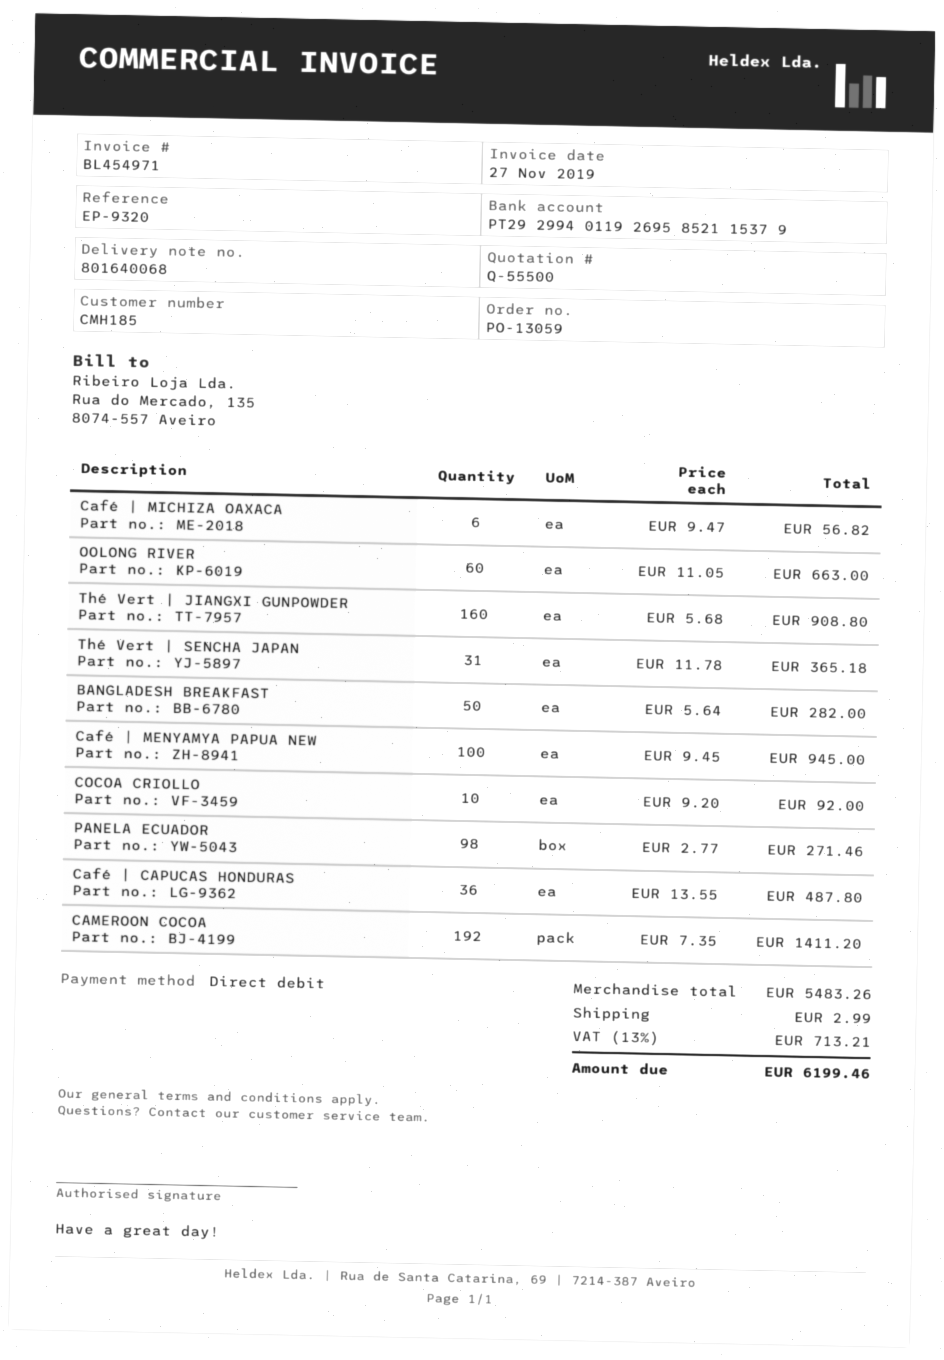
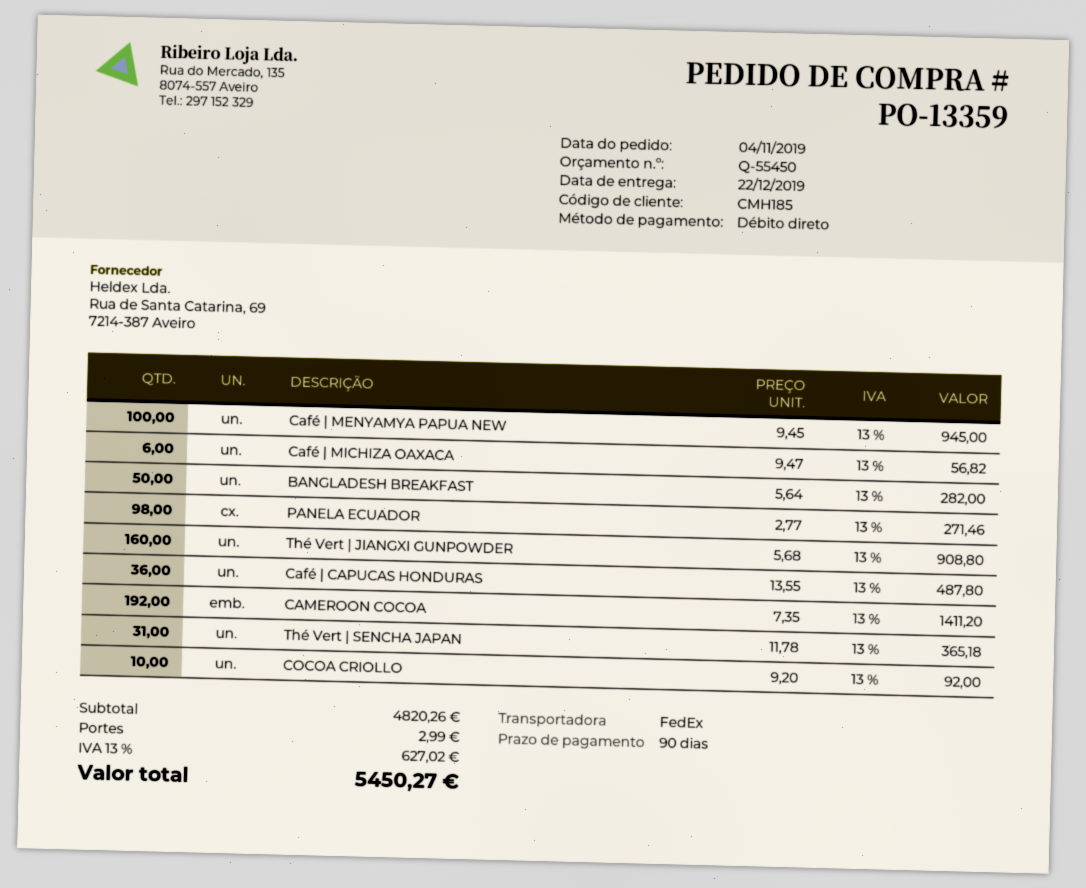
quote number: Q-55500 -> Q-55450
order number: PO-13059 -> PO-13359
OOLONG RIVER: 60 x 11.05 = 663.00 -> none
subtotal: 5483.26 -> 4820.26
tax: 13% = 713.21 -> 13% = 627.02
total: 6199.46 -> 5450.27

